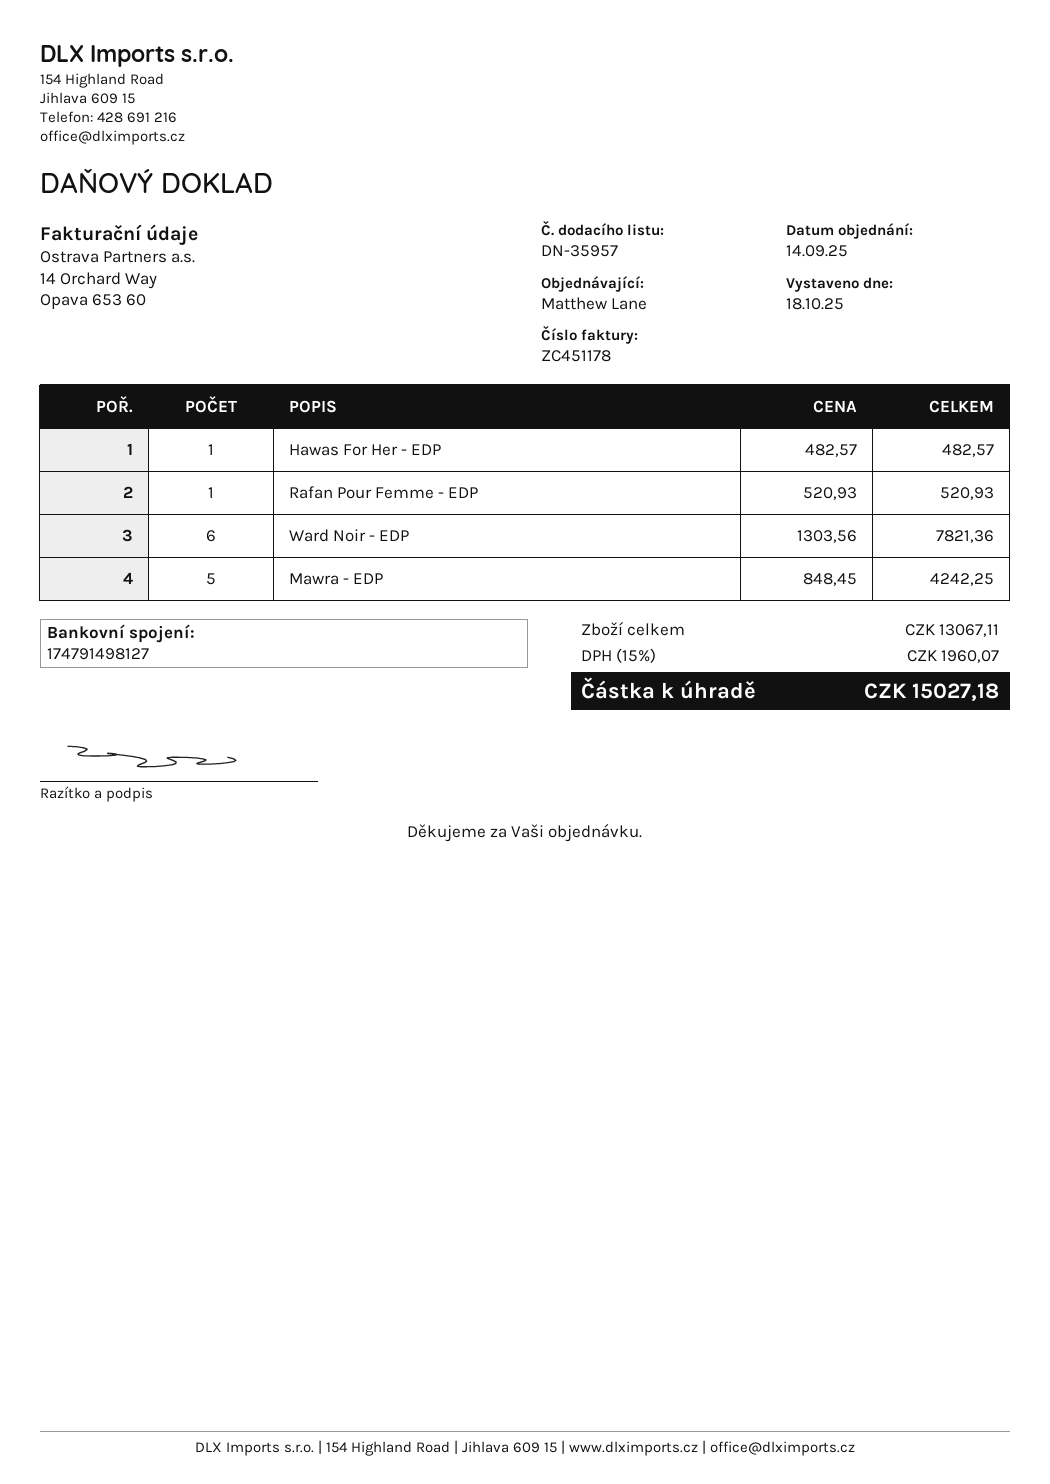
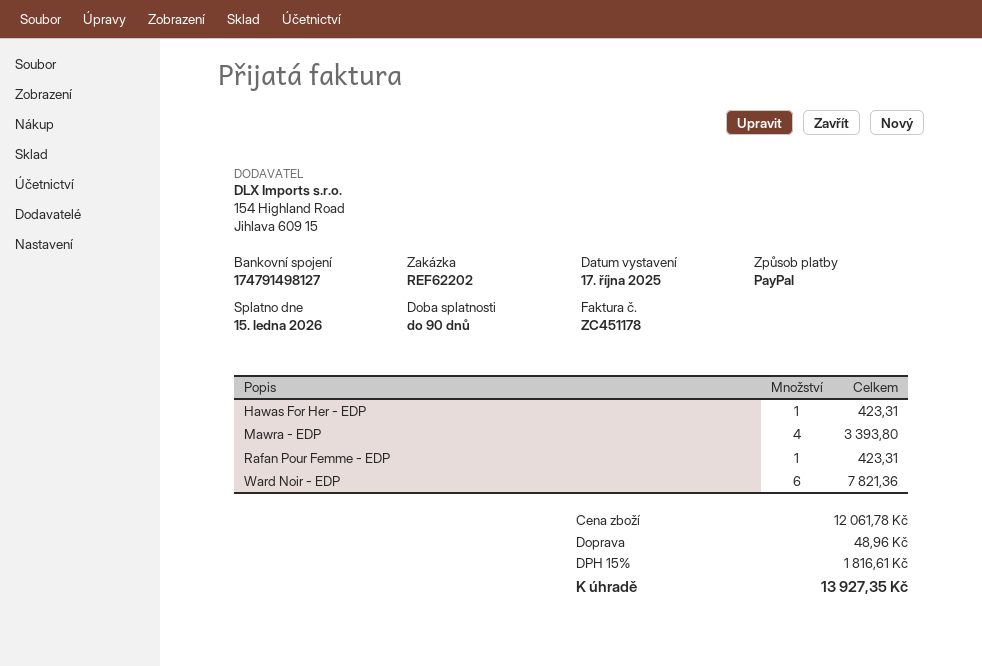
invoice date: 2025-10-18 -> 2025-10-17
Hawas For Her - EDP: 1 for 482.57 -> 1 for 423.31
Rafan Pour Femme - EDP: 1 for 520.93 -> 1 for 423.31
Mawra - EDP: 5 for 4242.25 -> 4 for 3393.80
subtotal: 13067.11 -> 12061.78
shipping: none -> 48.96
tax: 15% = 1960.07 -> 15% = 1816.61
total: 15027.18 -> 13927.35

